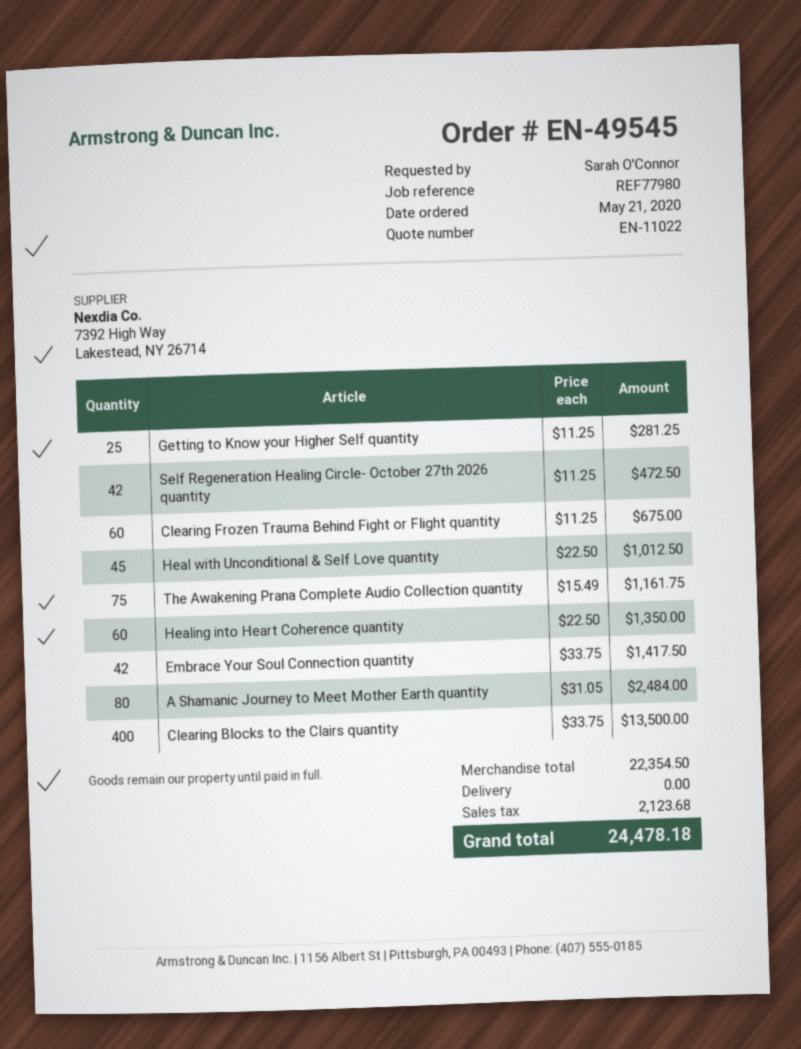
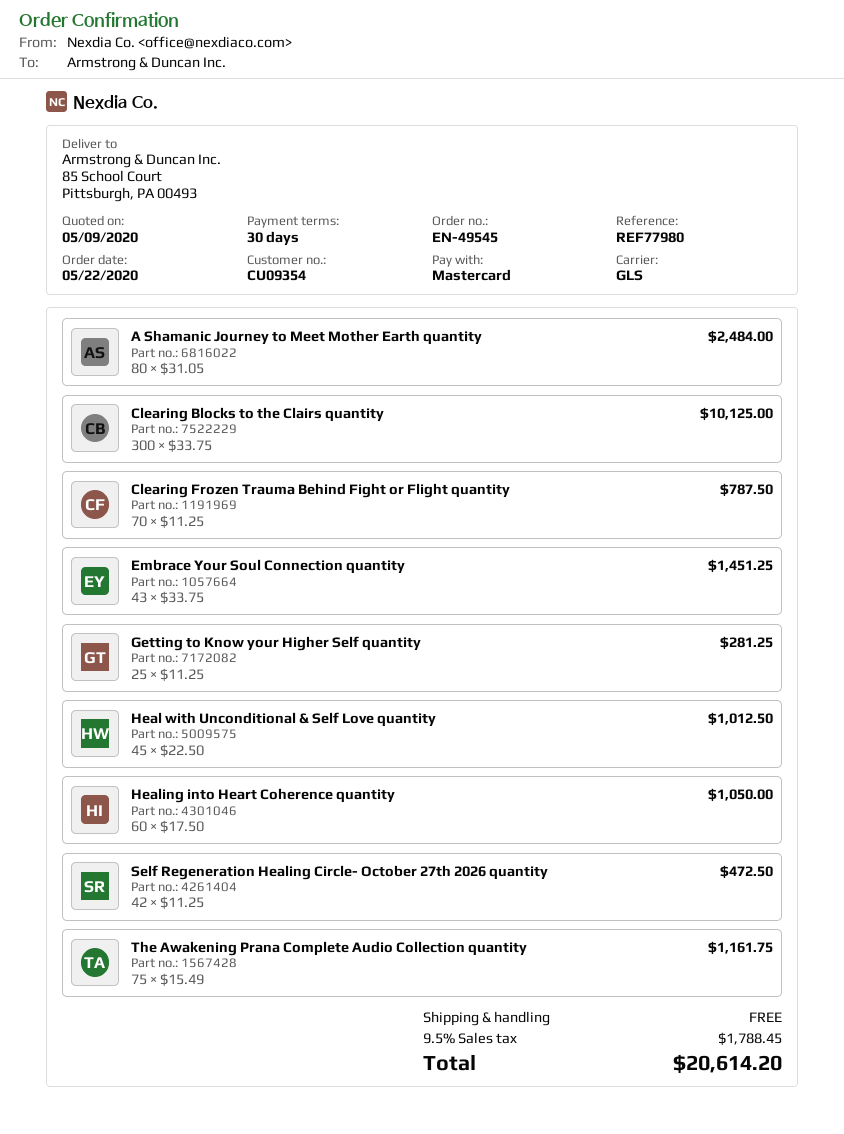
order date: 2020-05-21 -> 2020-05-22
Clearing Frozen Trauma Behind Fight or Flight quantity: 60 x 11.25 = 675.00 -> 70 x 11.25 = 787.50
Healing into Heart Coherence quantity: 60 x 22.50 = 1350.00 -> 60 x 17.50 = 1050.00
Embrace Your Soul Connection quantity: 42 x 33.75 = 1417.50 -> 43 x 33.75 = 1451.25
Clearing Blocks to the Clairs quantity: 400 x 33.75 = 13500.00 -> 300 x 33.75 = 10125.00
tax: 2123.68 -> 1788.45
total: 24478.18 -> 20614.20

